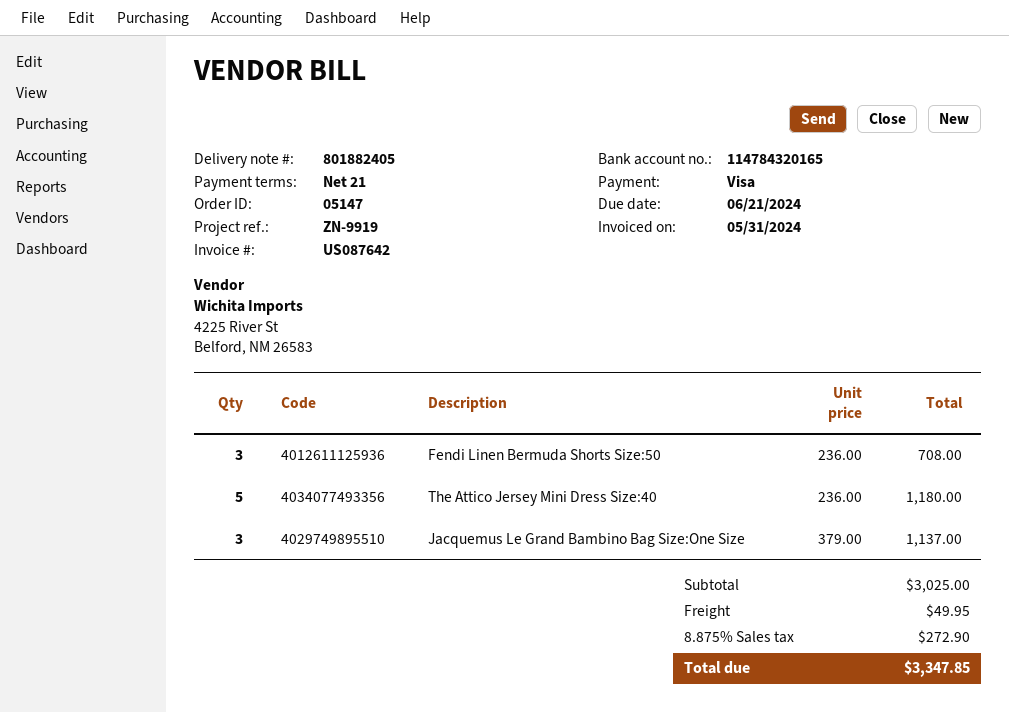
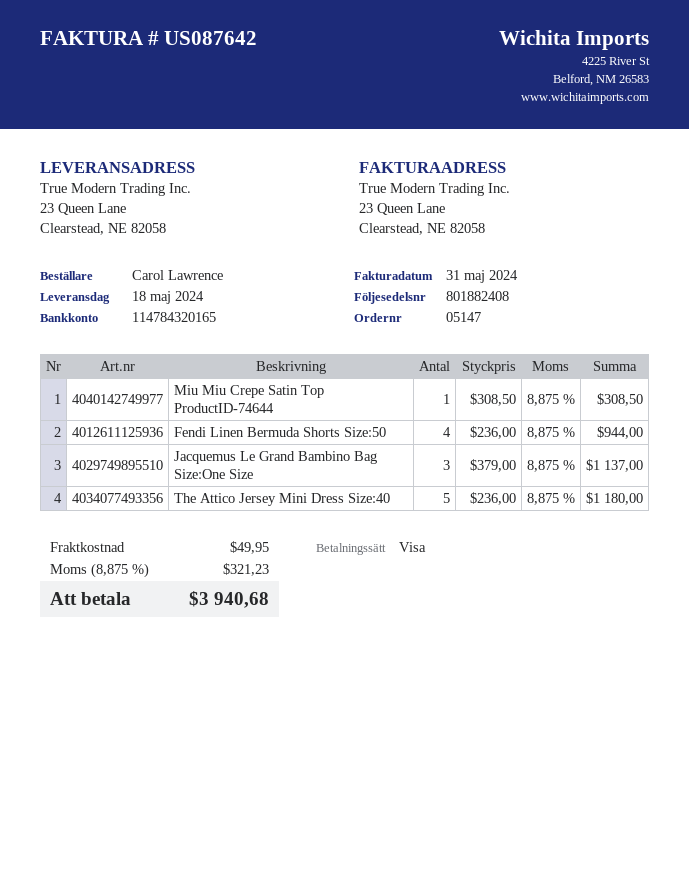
delivery note number: 801882405 -> 801882408
Fendi Linen Bermuda Shorts Size:50: 3 x 236.00 = 708.00 -> 4 x 236.00 = 944.00
Miu Miu Crepe Satin Top ProductID-74644: none -> 1 x 308.50 = 308.50
tax: 8.875% = 272.90 -> 8.875% = 321.23
total: 3347.85 -> 3940.68

